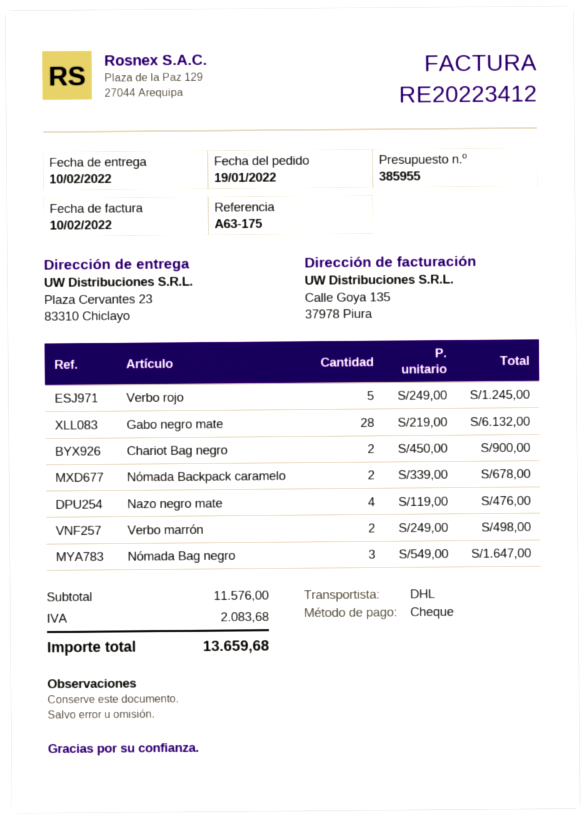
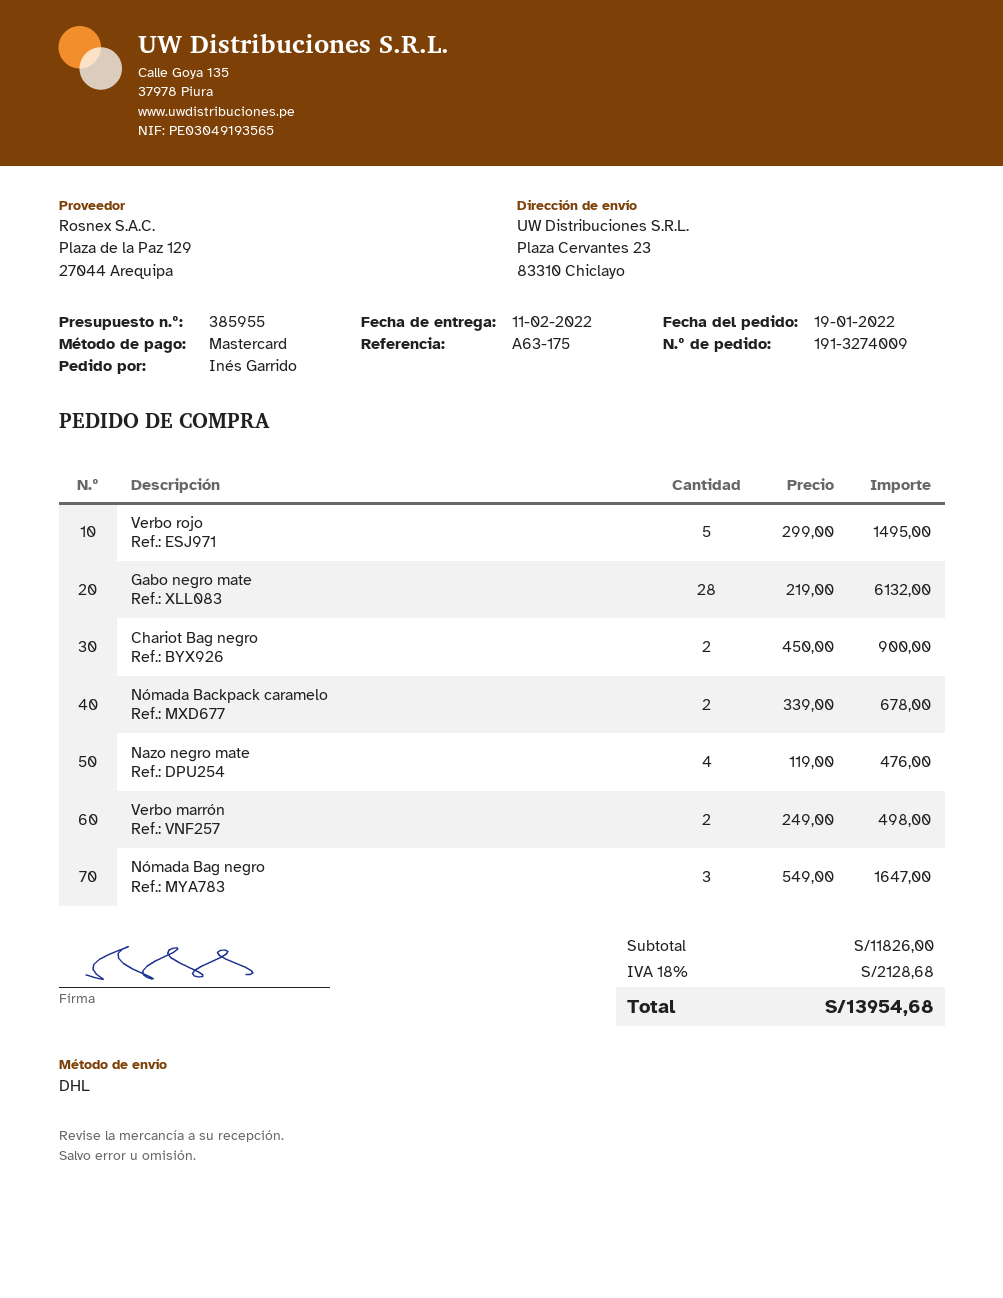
delivery date: 2022-02-10 -> 2022-02-11
payment method: cheque -> Mastercard
Verbo rojo: 5 x 249.00 = 1245.00 -> 5 x 299.00 = 1495.00
subtotal: 11576.00 -> 11826.00
tax: 2083.68 -> 2128.68
total: 13659.68 -> 13954.68

